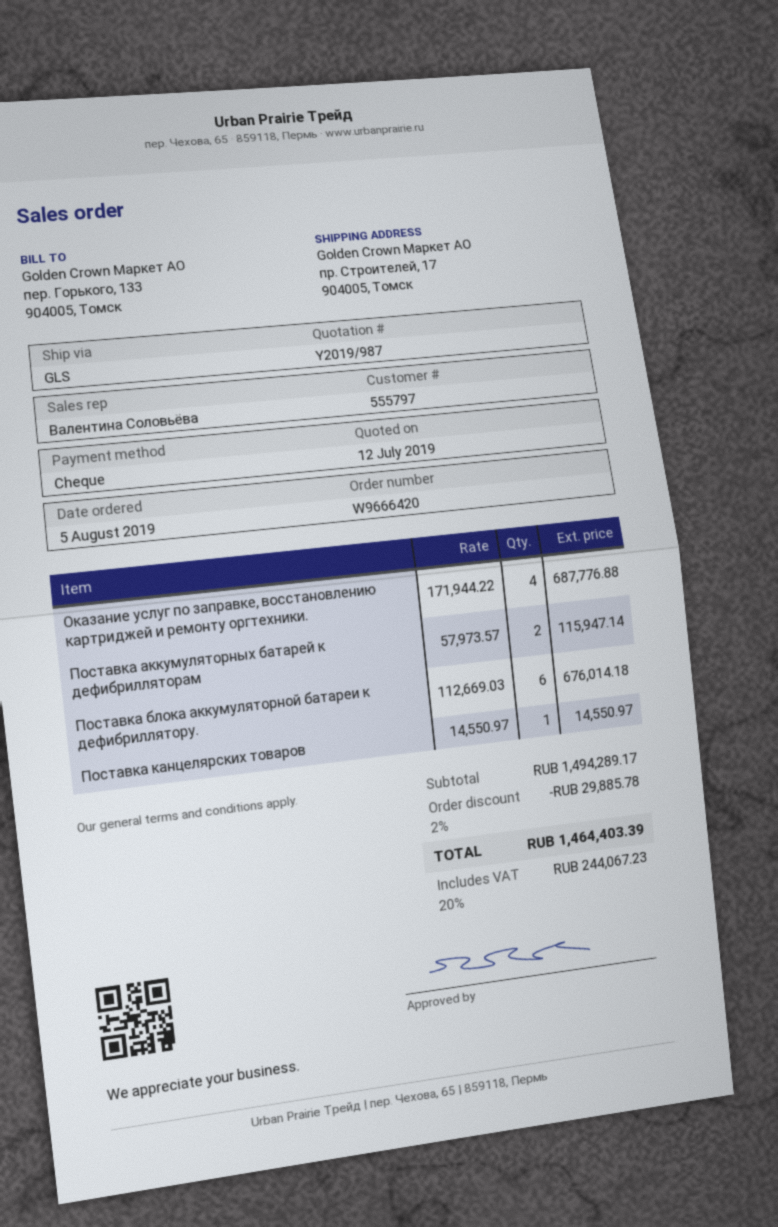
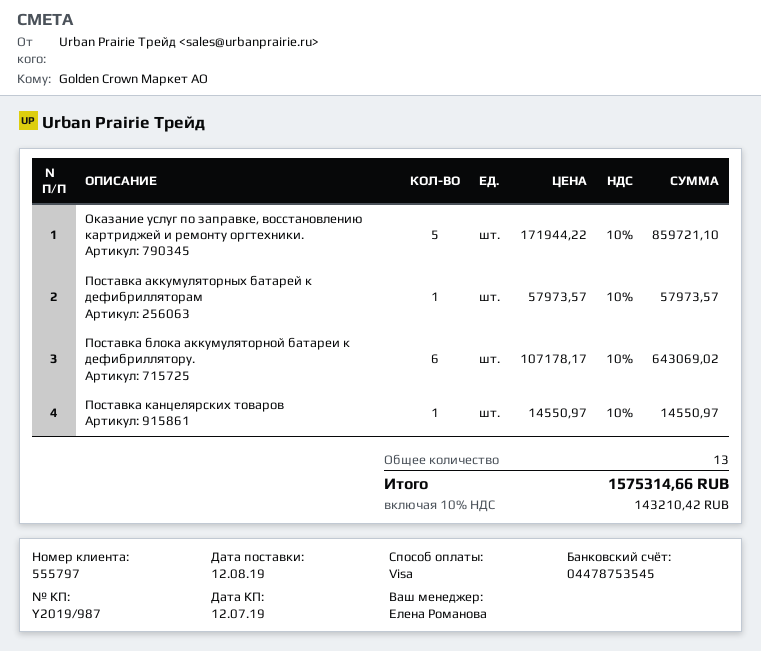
sales rep: Валентина Соловьёва -> Елена Романова
payment method: cheque -> Visa
Оказание услуг по заправке, восстановлению картриджей и ремонту оргтехники.: 4 x 171944.22 = 687776.88 -> 5 x 171944.22 = 859721.10
Поставка аккумуляторных батарей к дефибрилляторам: 2 x 57973.57 = 115947.14 -> 1 x 57973.57 = 57973.57
Поставка блока аккумуляторной батареи к дефибриллятору.: 6 x 112669.03 = 676014.18 -> 6 x 107178.17 = 643069.02
discount: 2% = 29885.78 -> none
tax: 20% = 244067.23 -> 10% = 143210.42
total: 1464403.39 -> 1575314.66

